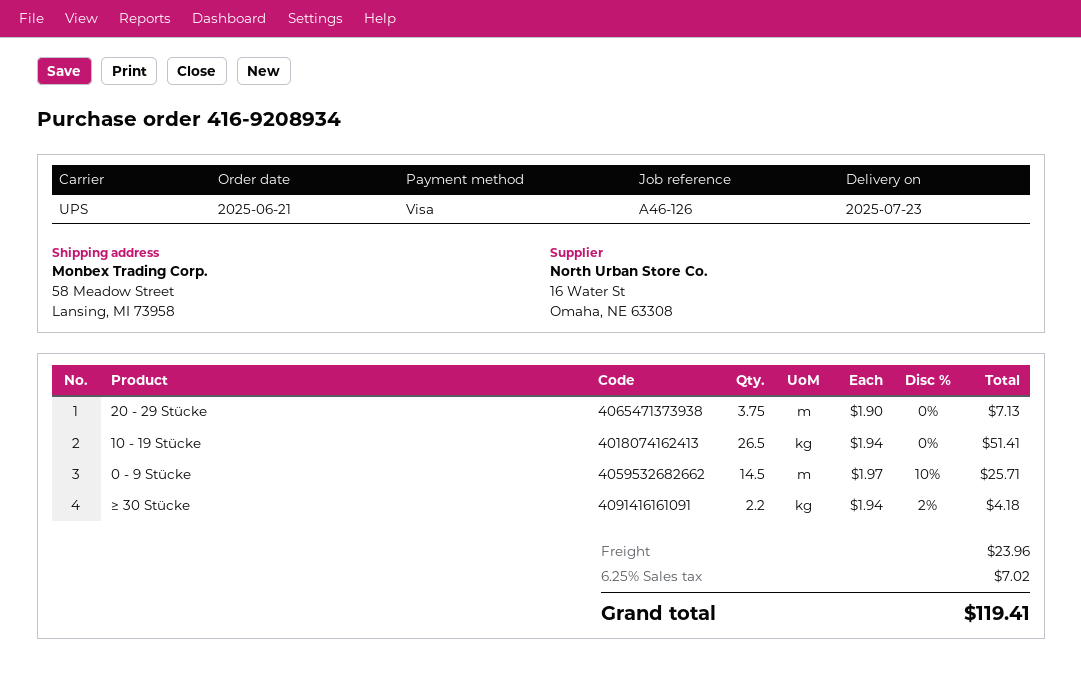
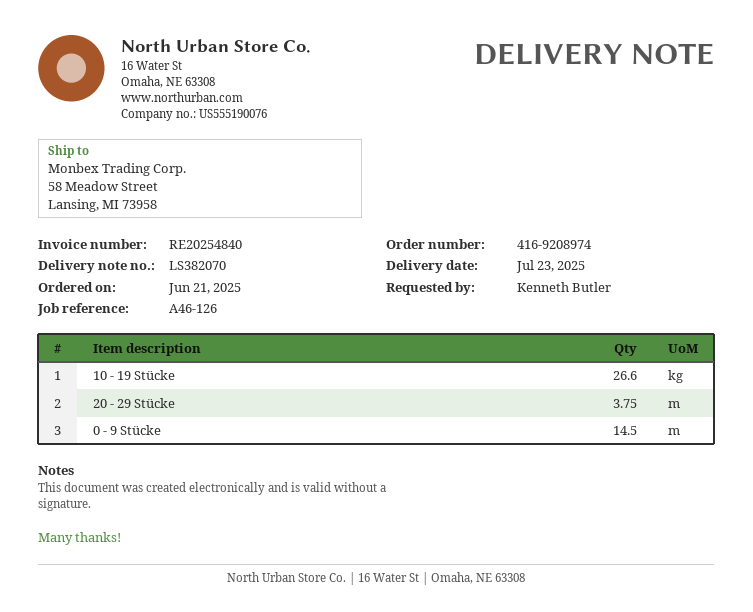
order number: 416-9208934 -> 416-9208974
10 - 19 Stücke: 26.5 -> 26.6
≥ 30 Stücke: 2.2 -> none

